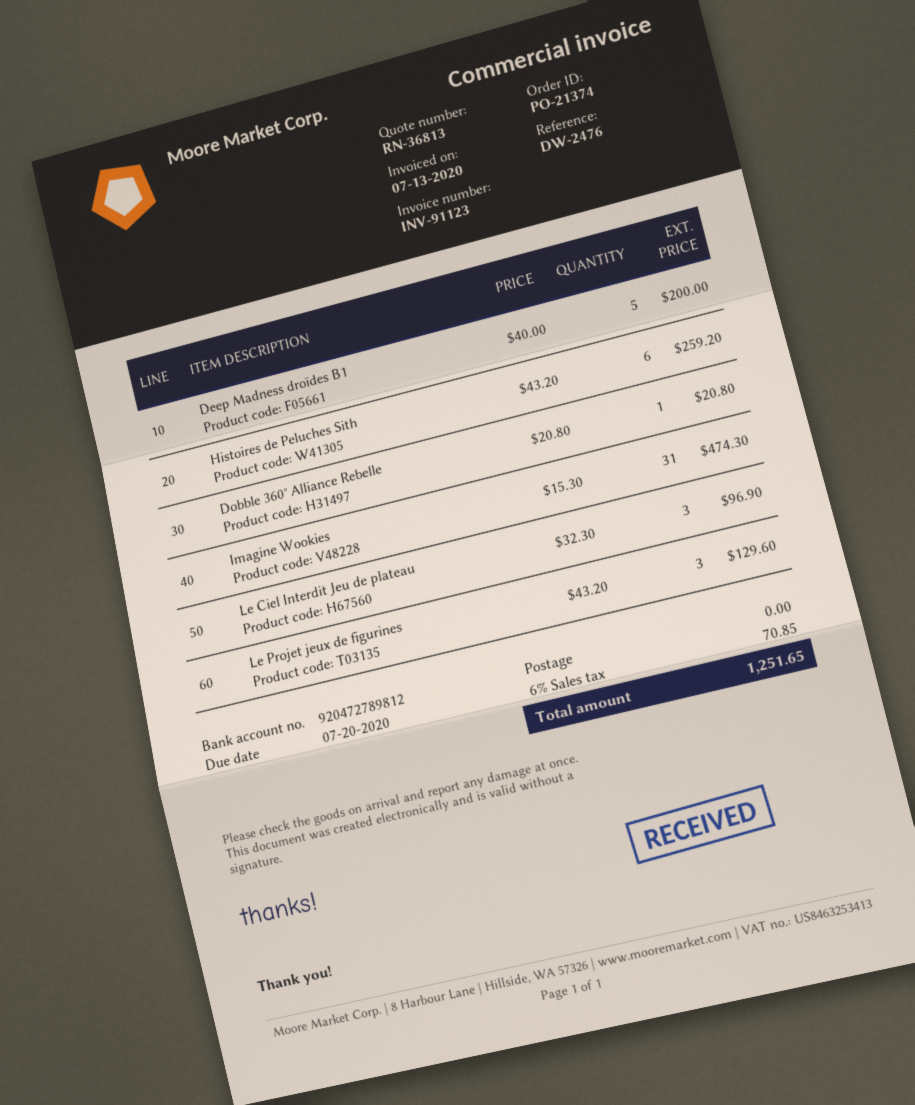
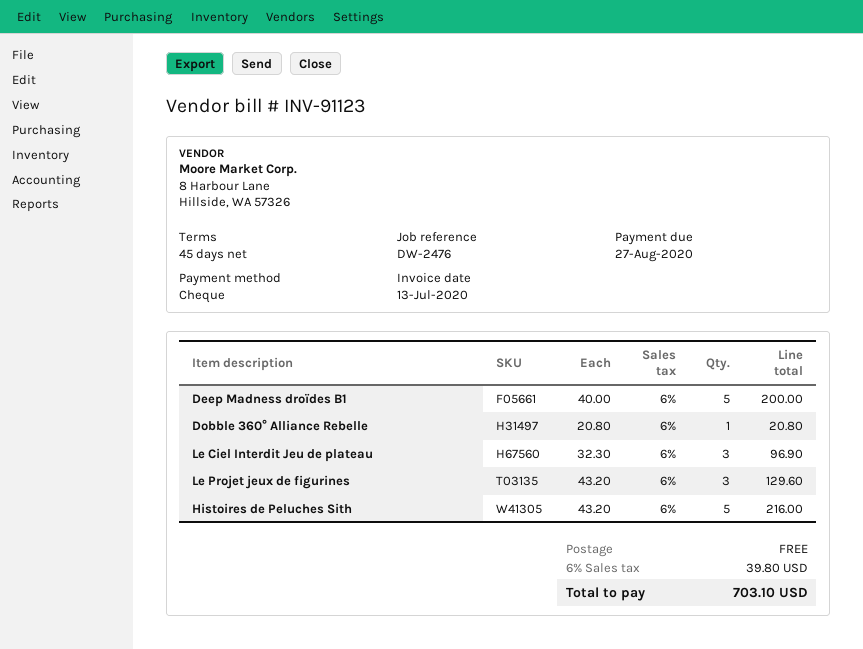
due date: 2020-07-20 -> 2020-08-27
Histoires de Peluches Sith: 6 x 43.20 = 259.20 -> 5 x 43.20 = 216.00
Imagine Wookies: 31 x 15.30 = 474.30 -> none
tax: 6% = 70.85 -> 6% = 39.80
total: 1251.65 -> 703.10

